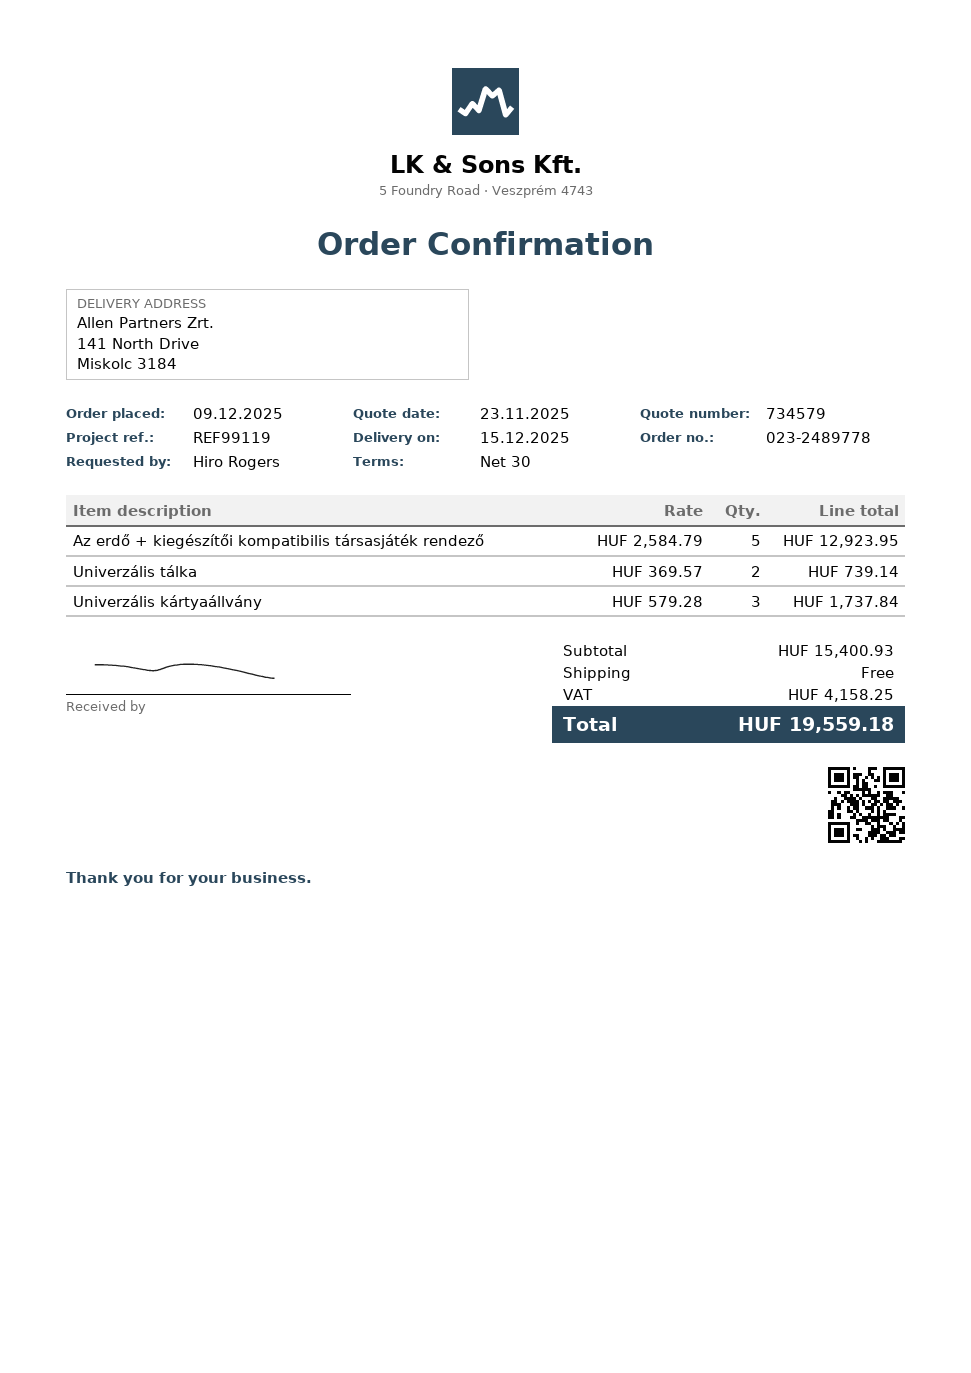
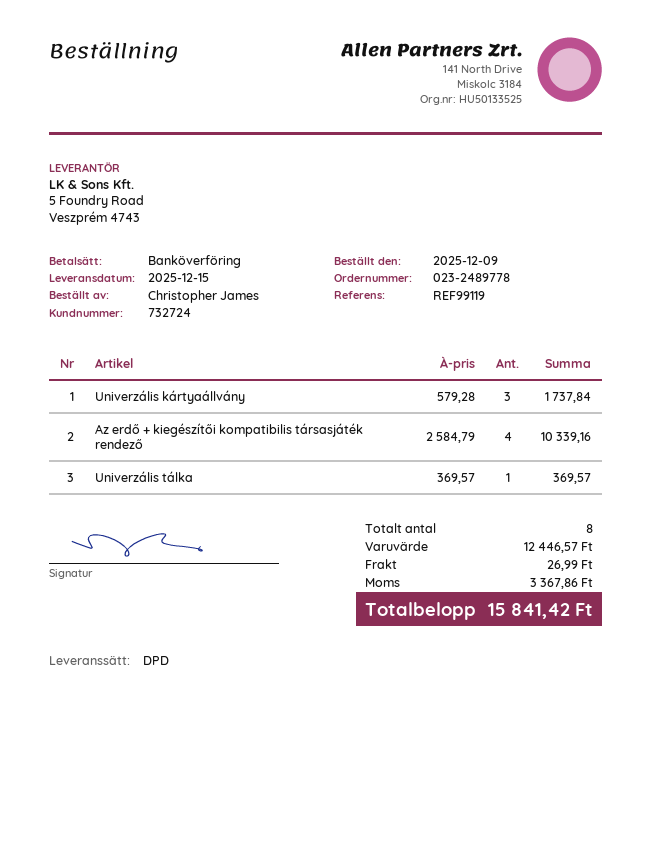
ordered by: Hiro Rogers -> Christopher James
Az erdő + kiegészítői kompatibilis társasjáték rendező: 5 x 2584.79 = 12923.95 -> 4 x 2584.79 = 10339.16
Univerzális tálka: 2 x 369.57 = 739.14 -> 1 x 369.57 = 369.57
subtotal: 15400.93 -> 12446.57
shipping: 0.00 -> 26.99
tax: 4158.25 -> 3367.86
total: 19559.18 -> 15841.42

